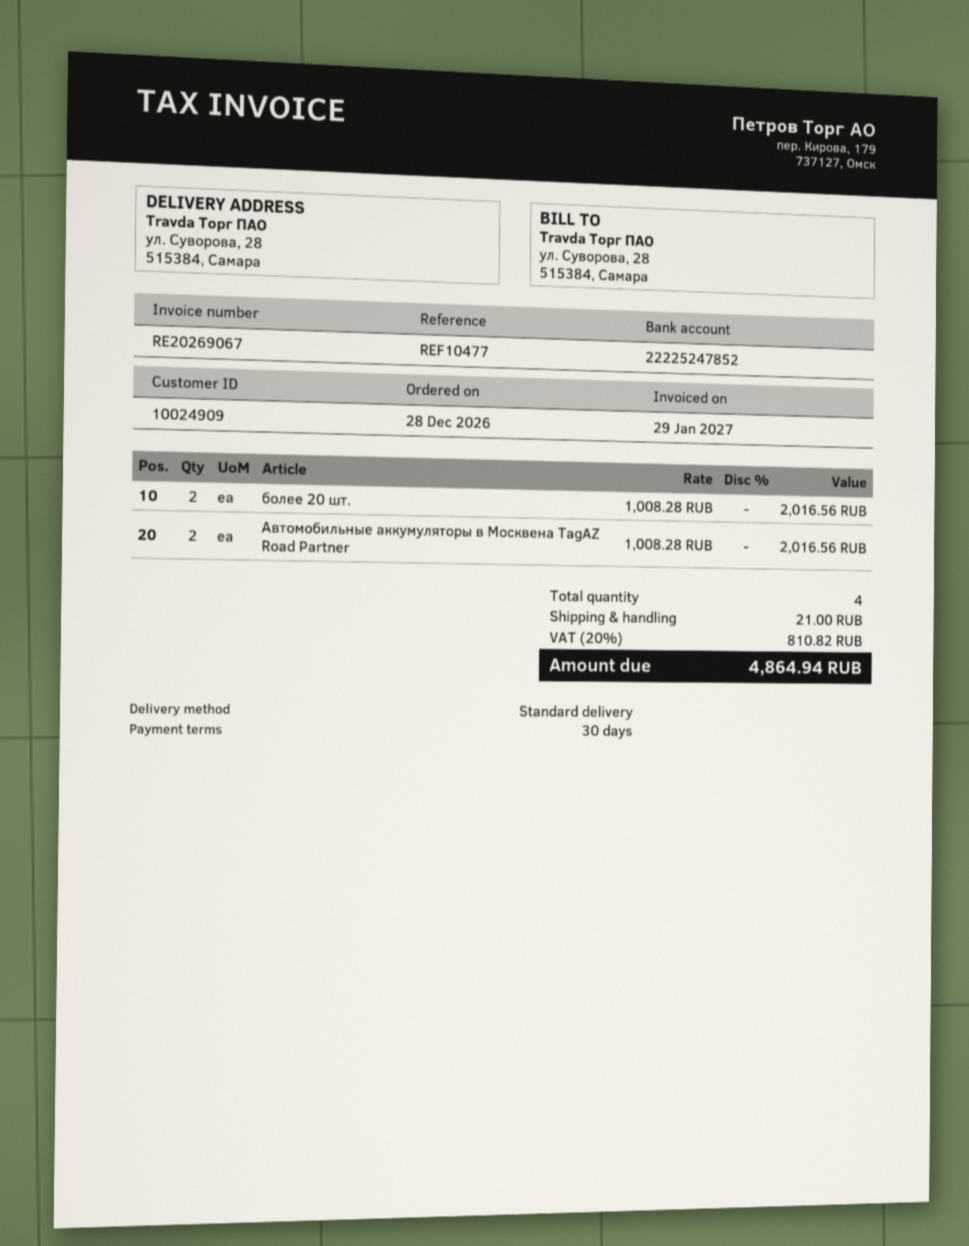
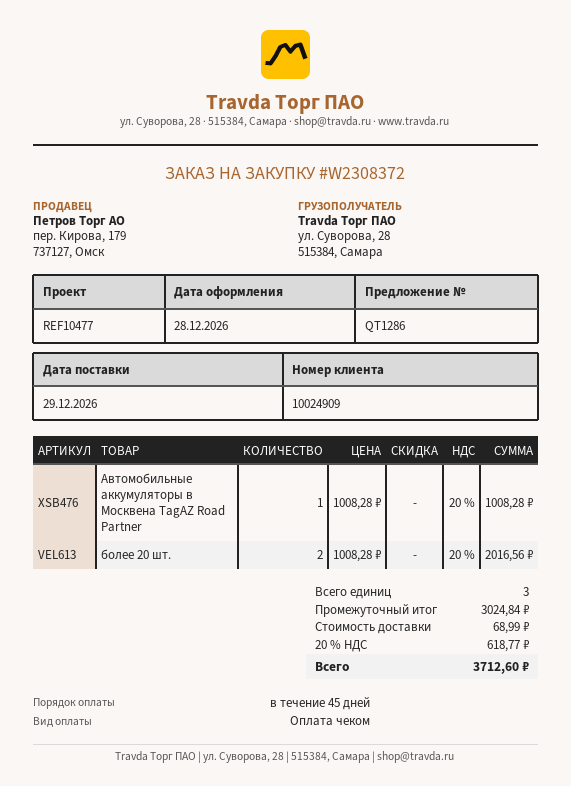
payment terms: 30 days -> 45 days
Автомобильные аккумуляторы в Москвена TagAZ Road Partner: 2 x 1008.28 = 2016.56 -> 1 x 1008.28 = 1008.28
total quantity: 4 -> 3
shipping: 21.00 -> 68.99
tax: 20% = 810.82 -> 20% = 618.77
total: 4864.94 -> 3712.60

